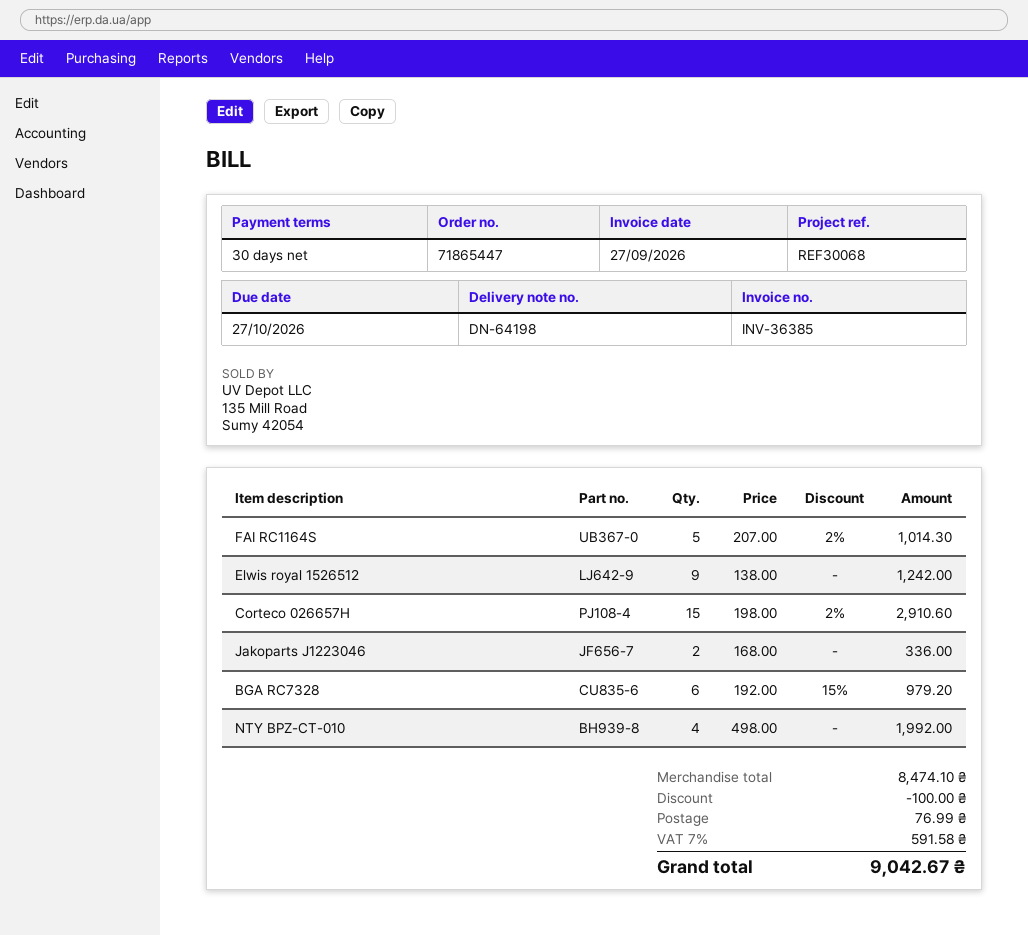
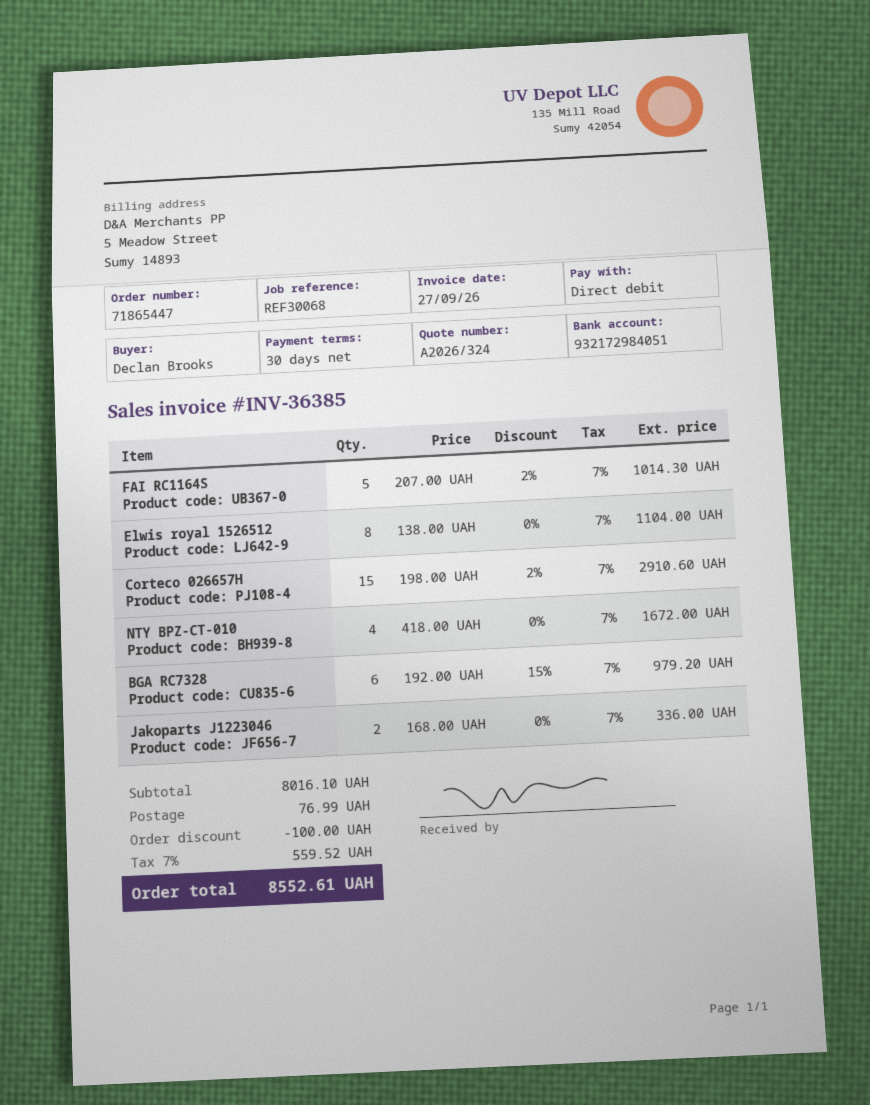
Elwis royal 1526512: 9 x 138.00 = 1242.00 -> 8 x 138.00 = 1104.00
NTY BPZ-CT-010: 4 x 498.00 = 1992.00 -> 4 x 418.00 = 1672.00
subtotal: 8474.10 -> 8016.10
tax: 7% = 591.58 -> 7% = 559.52
total: 9042.67 -> 8552.61

